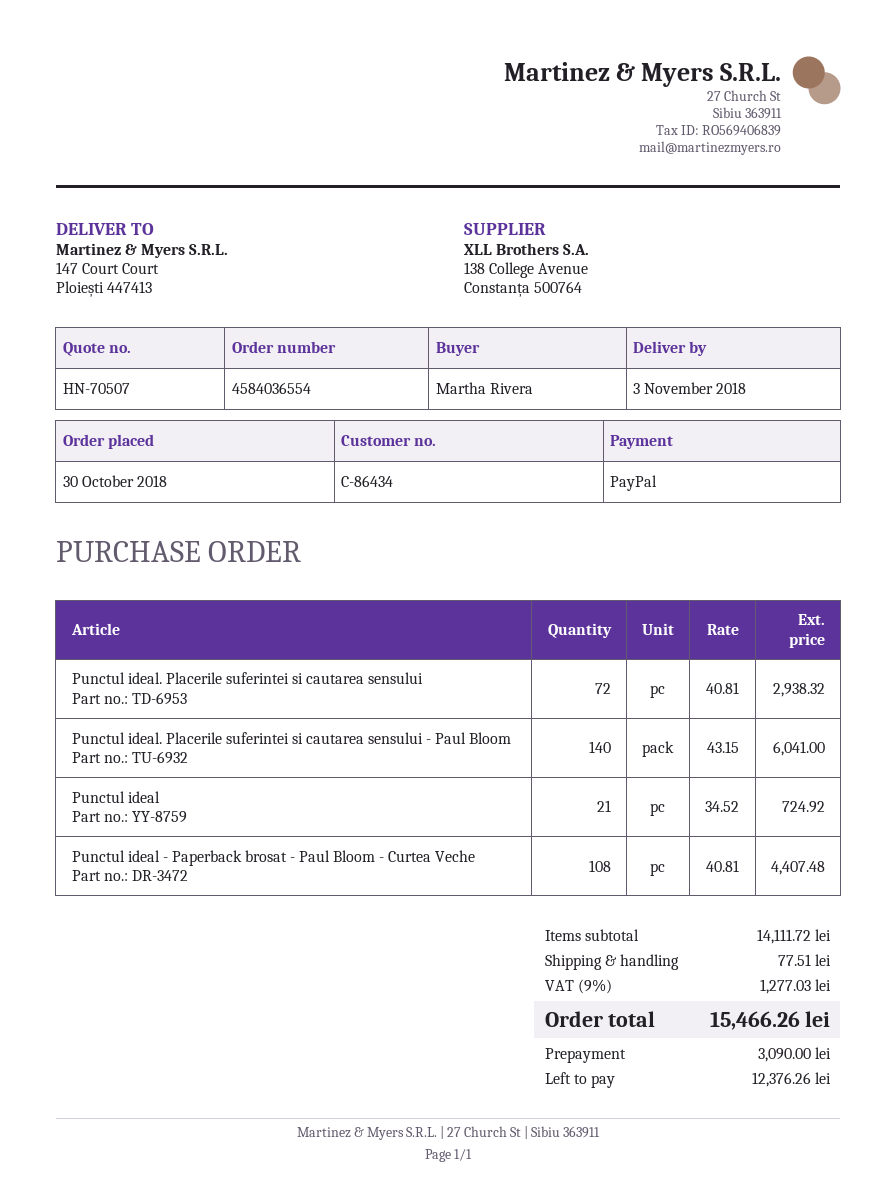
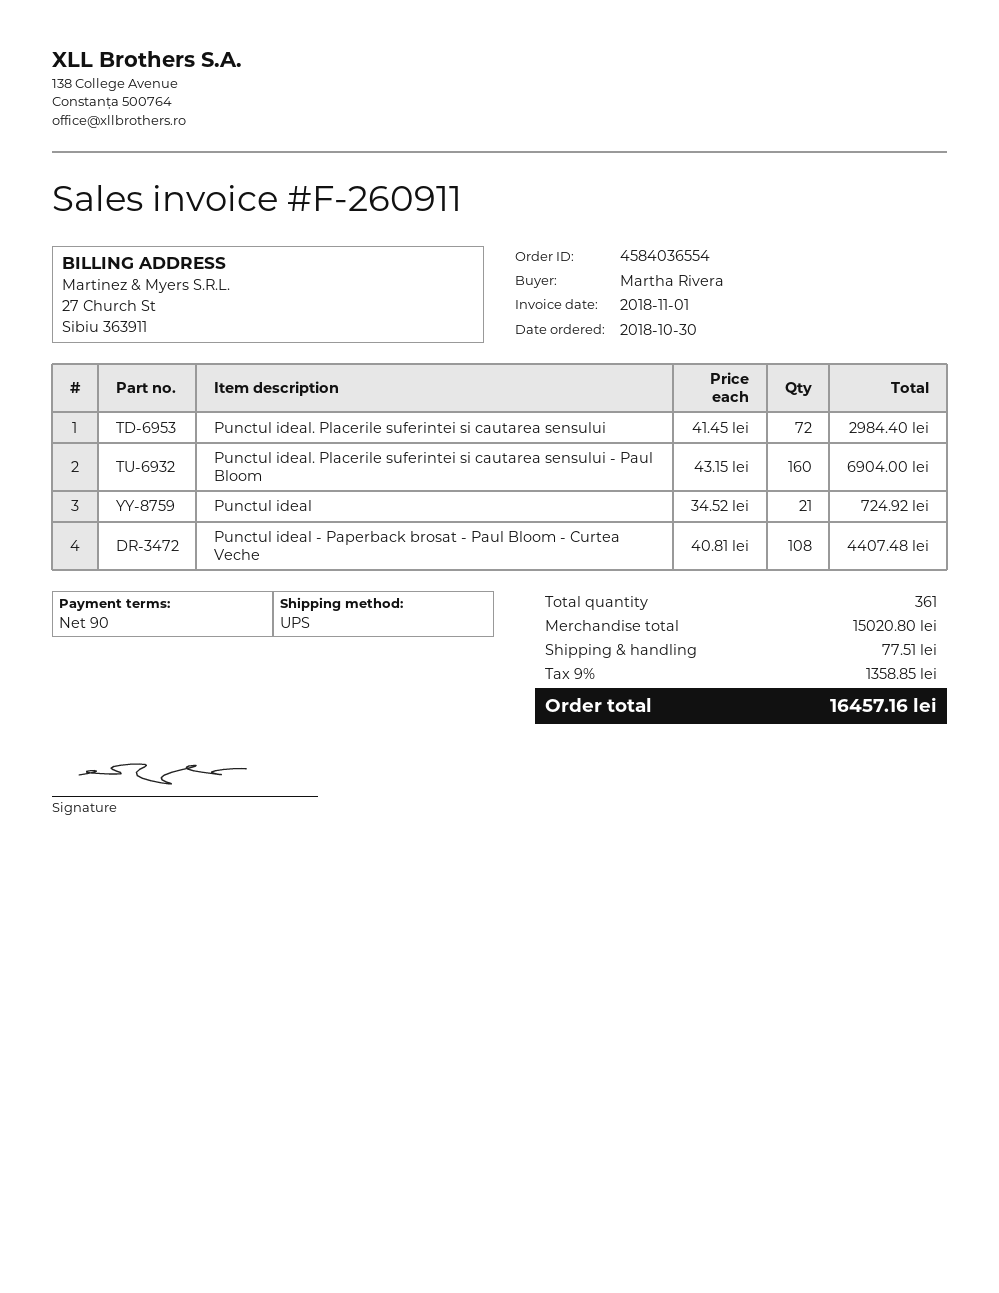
Punctul ideal. Placerile suferintei si cautarea sensului: 72 x 40.81 = 2938.32 -> 72 x 41.45 = 2984.40
Punctul ideal. Placerile suferintei si cautarea sensului - Paul Bloom: 140 x 43.15 = 6041.00 -> 160 x 43.15 = 6904.00
subtotal: 14111.72 -> 15020.80
tax: 9% = 1277.03 -> 9% = 1358.85
total: 15466.26 -> 16457.16

